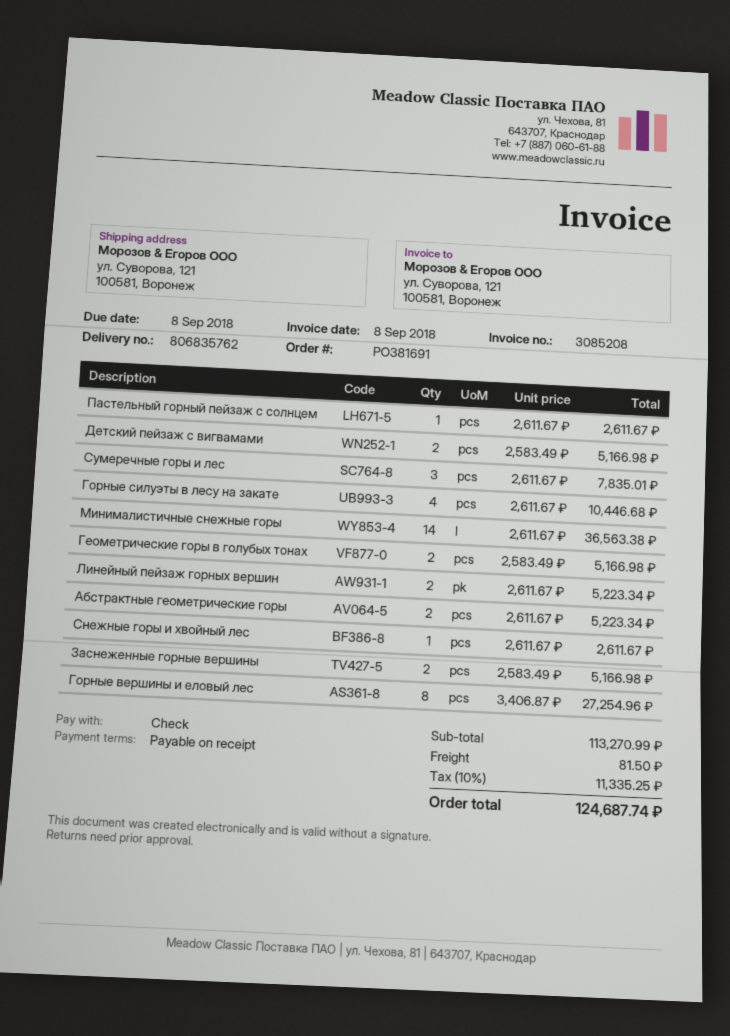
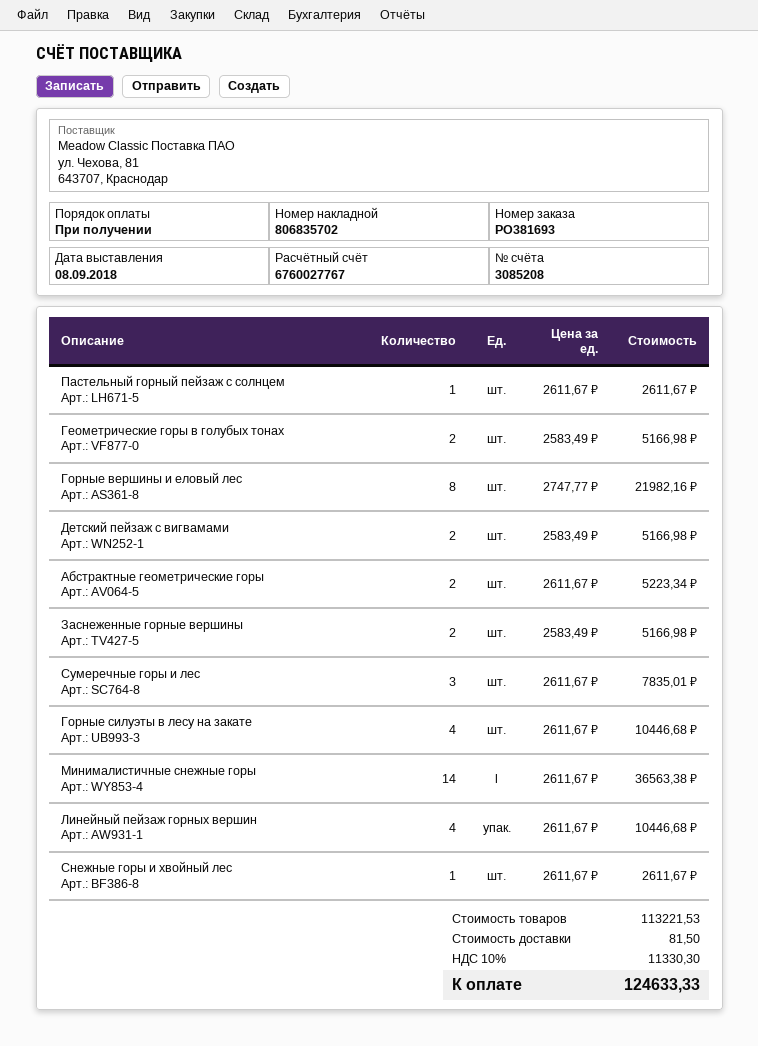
order number: PO381691 -> PO381693
delivery note number: 806835762 -> 806835702
Линейный пейзаж горных вершин: 2 x 2611.67 = 5223.34 -> 4 x 2611.67 = 10446.68
Горные вершины и еловый лес: 8 x 3406.87 = 27254.96 -> 8 x 2747.77 = 21982.16
subtotal: 113270.99 -> 113221.53
tax: 10% = 11335.25 -> 10% = 11330.30
total: 124687.74 -> 124633.33

